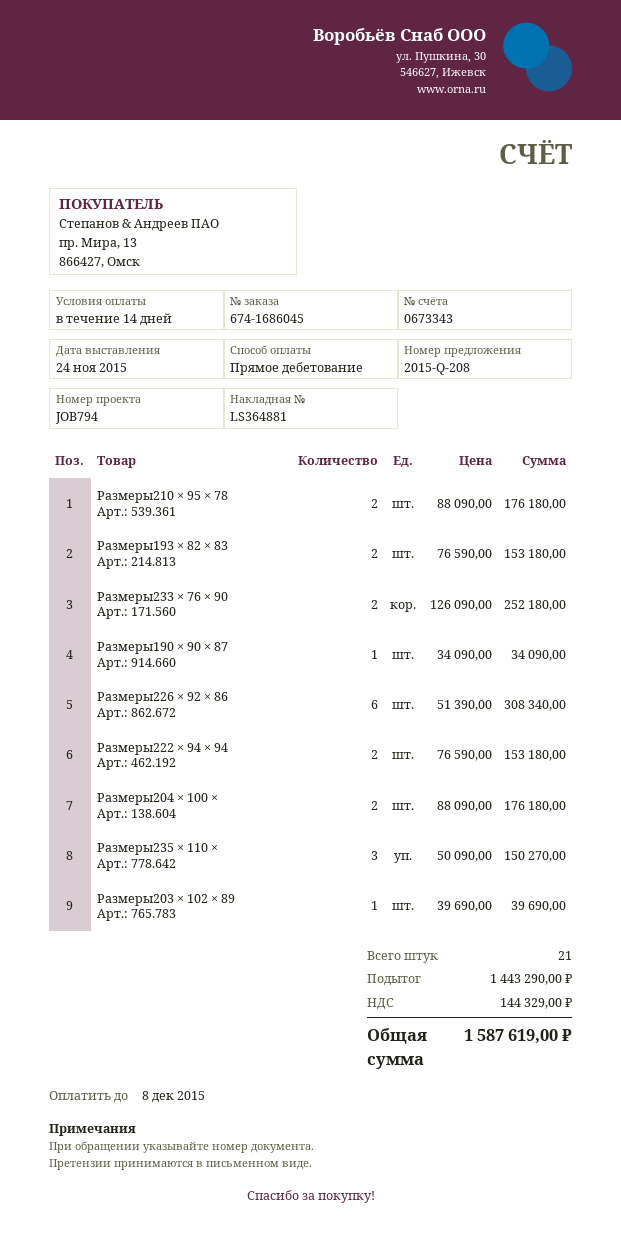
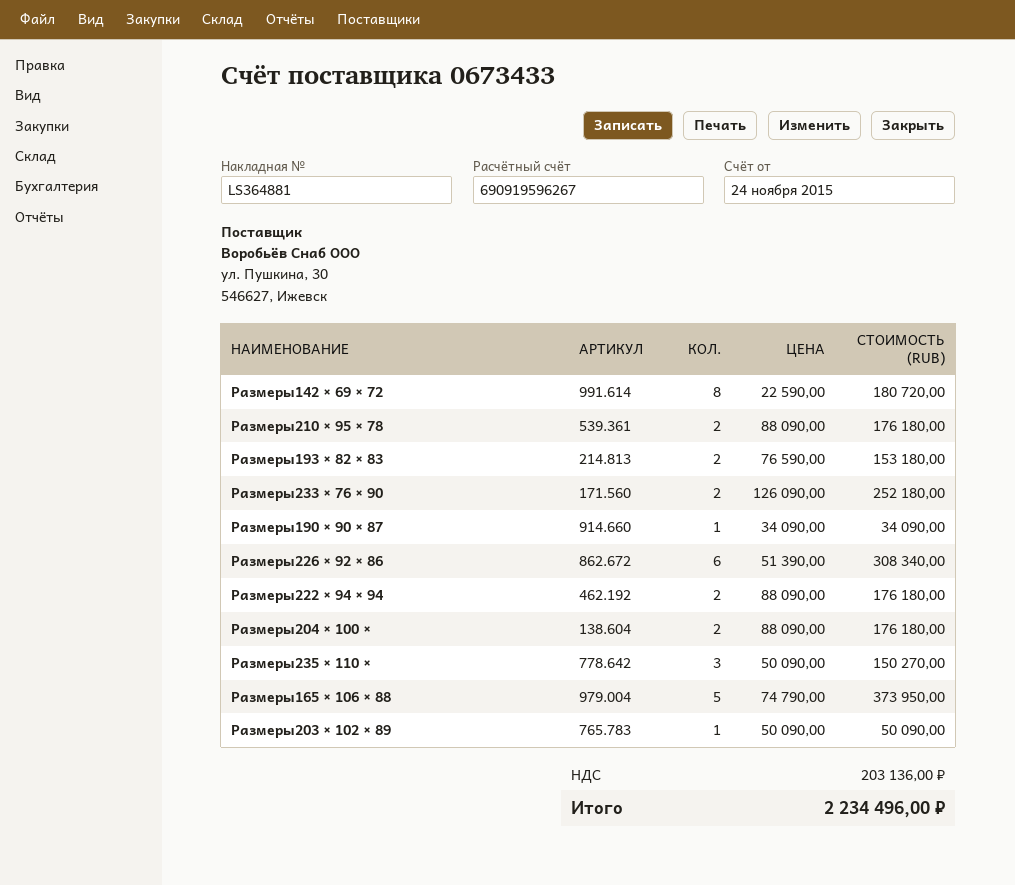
invoice number: 0673343 -> 0673433
Размеры222 × 94 × 94: 2 x 76590.00 = 153180.00 -> 2 x 88090.00 = 176180.00
Размеры203 × 102 × 89: 1 x 39690.00 = 39690.00 -> 1 x 50090.00 = 50090.00
Размеры142 × 69 × 72: none -> 8 x 22590.00 = 180720.00
Размеры165 × 106 × 88: none -> 5 x 74790.00 = 373950.00
tax: 144329.00 -> 203136.00
total: 1587619.00 -> 2234496.00

